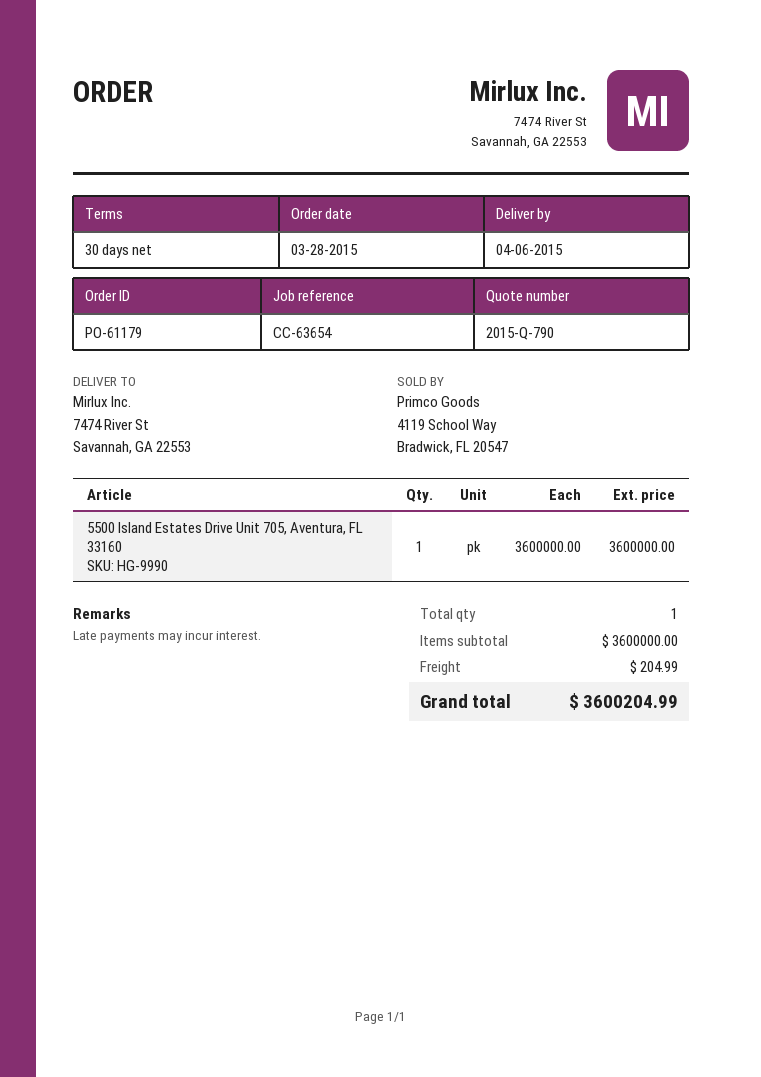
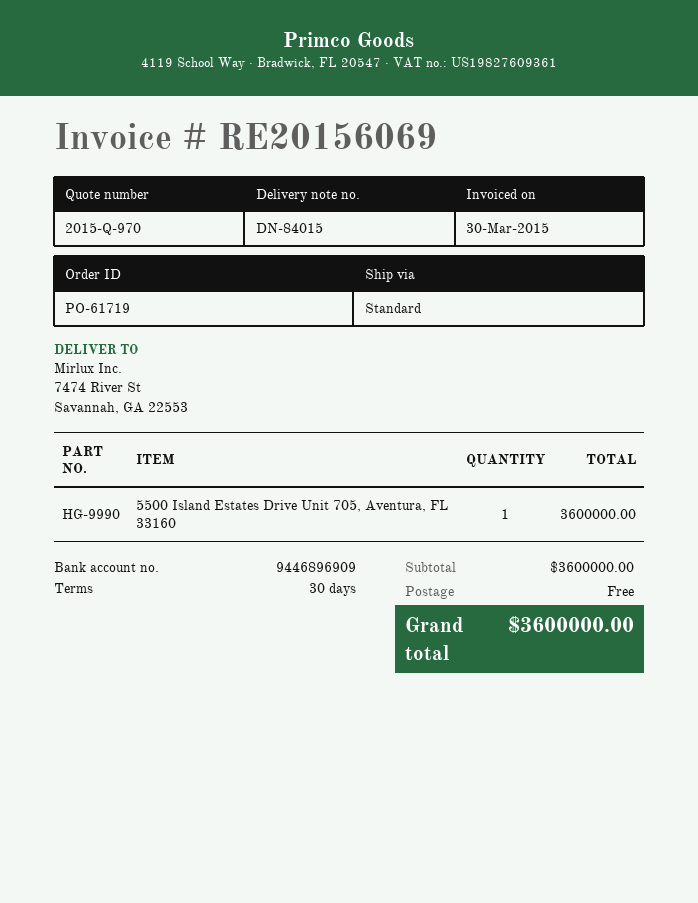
quote number: 2015-Q-790 -> 2015-Q-970
order number: PO-61179 -> PO-61719
shipping: 204.99 -> 0.00
total: 3600204.99 -> 3600000.00

